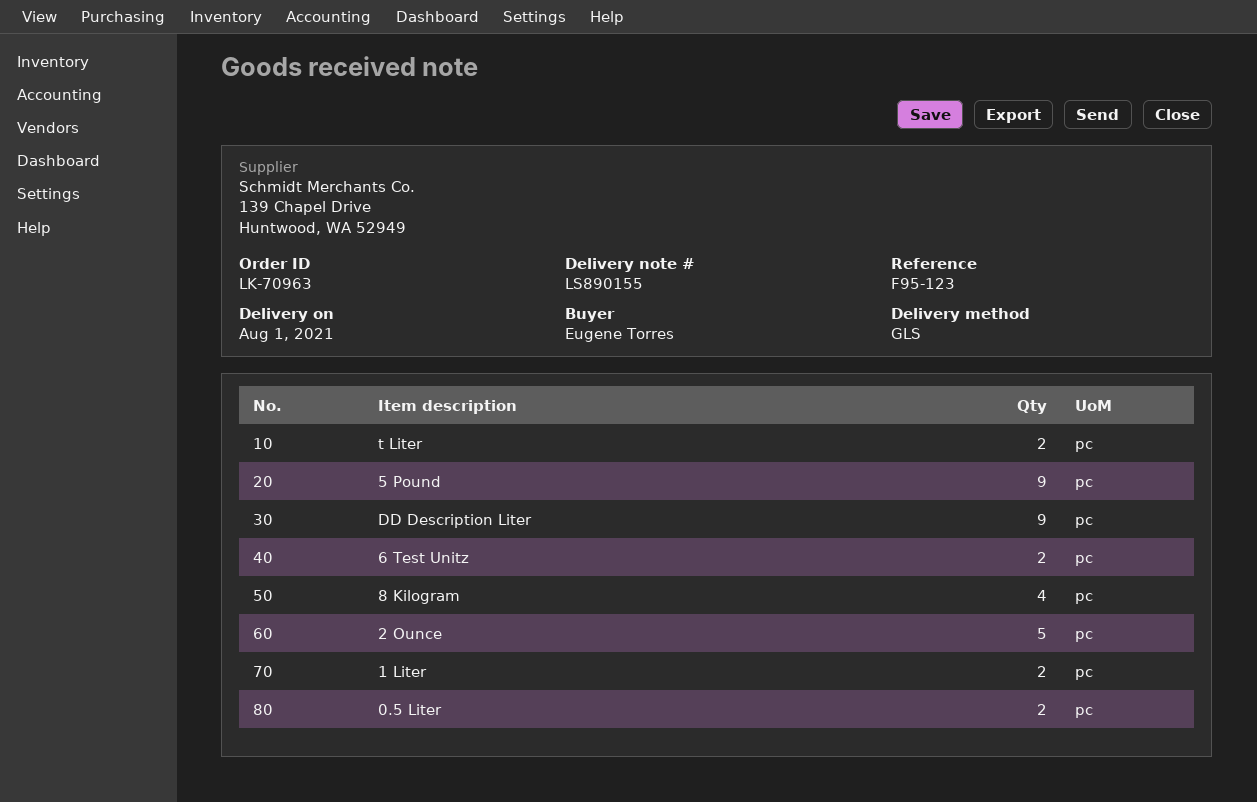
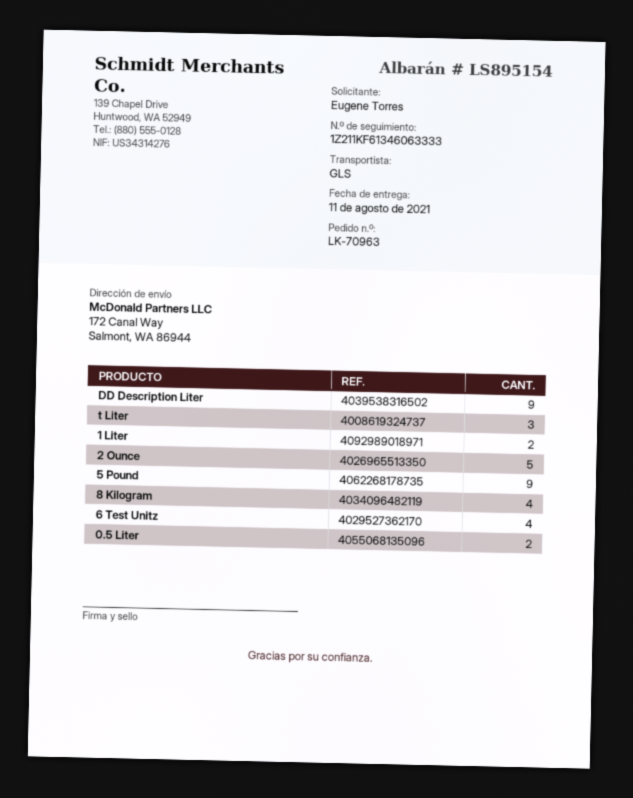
delivery note number: LS890155 -> LS895154
delivery date: 2021-08-01 -> 2021-08-11
t Liter: 2 -> 3
6 Test Unitz: 2 -> 4

